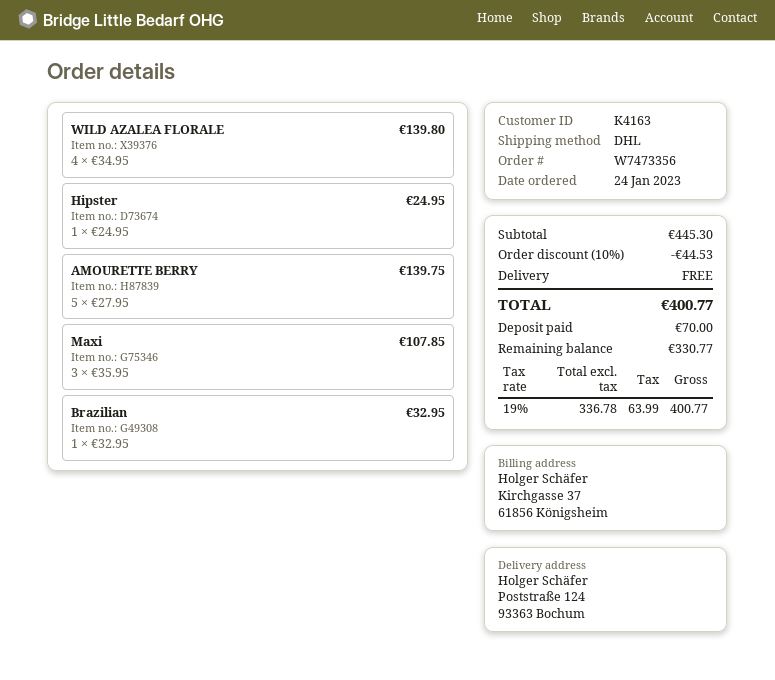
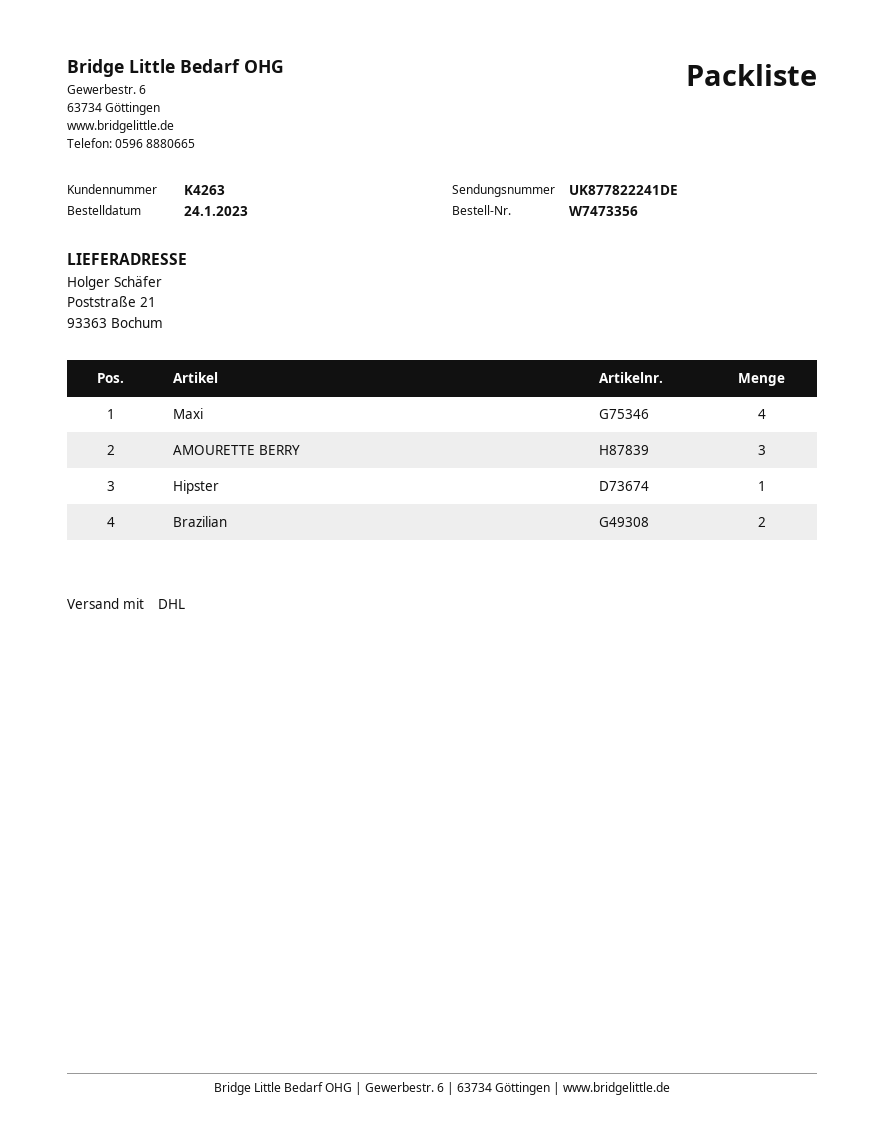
customer number: K4163 -> K4263
ship to: Poststraße 124, 93363 Bochum -> Poststraße 21, 93363 Bochum
WILD AZALEA FLORALE: 4 -> none
AMOURETTE BERRY: 5 -> 3
Maxi: 3 -> 4
Brazilian: 1 -> 2

